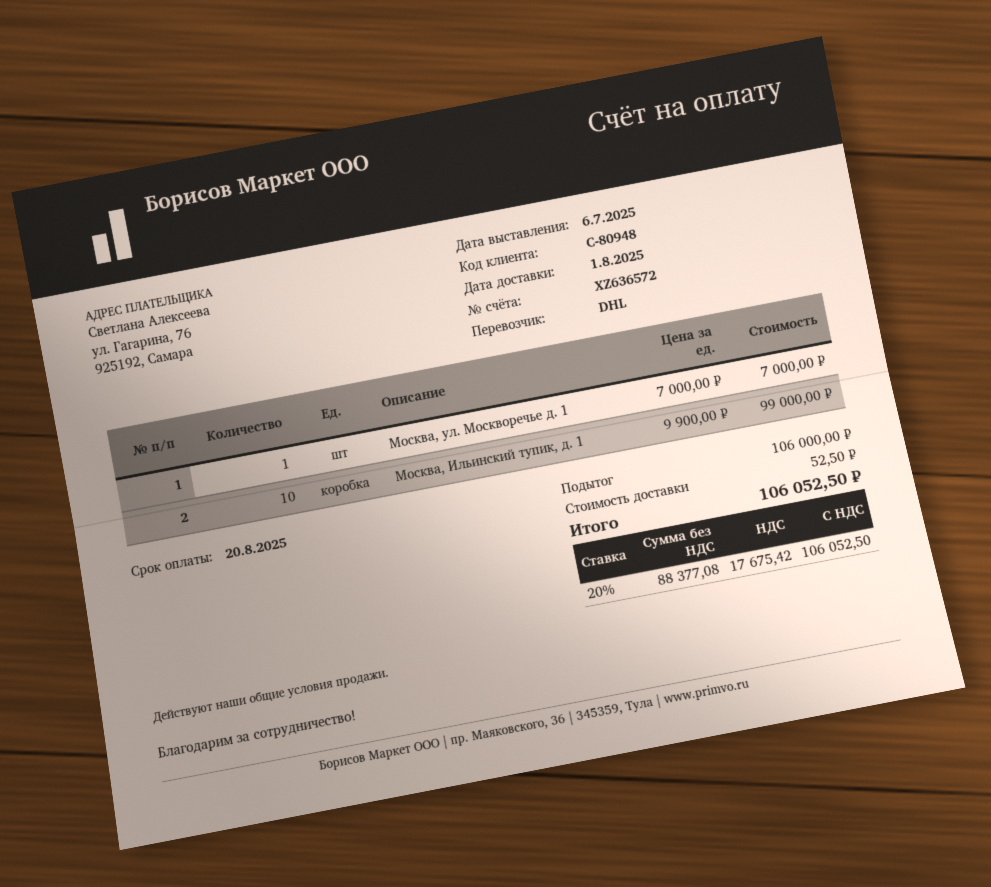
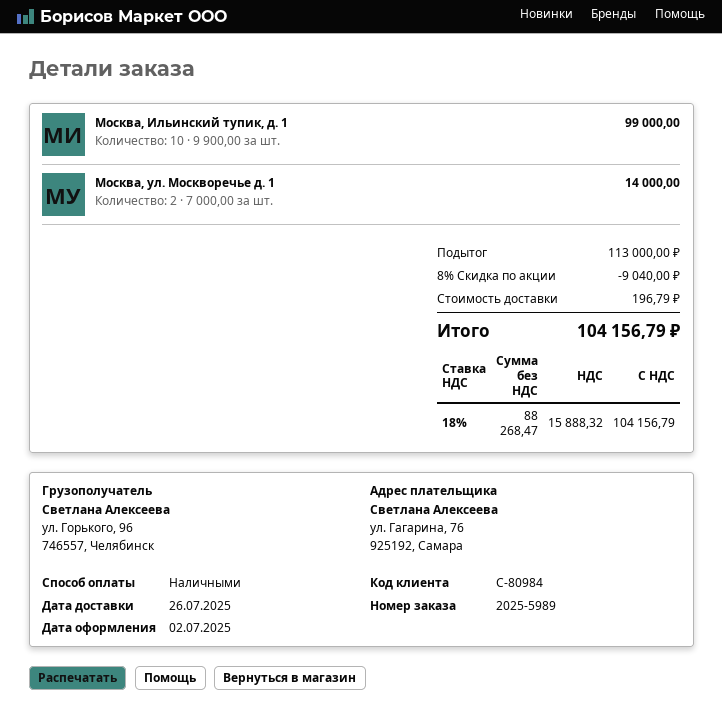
delivery date: 2025-08-01 -> 2025-07-26
customer number: C-80948 -> C-80984
Москва, ул. Москворечье д. 1: 1 x 7000.00 = 7000.00 -> 2 x 7000.00 = 14000.00
subtotal: 106000.00 -> 113000.00
discount: none -> 8% = 9040.00
shipping: 52.50 -> 196.79
net: 88377.08 -> 88268.47
tax: 20% = 17675.42 -> 18% = 15888.32
total: 106052.50 -> 104156.79

